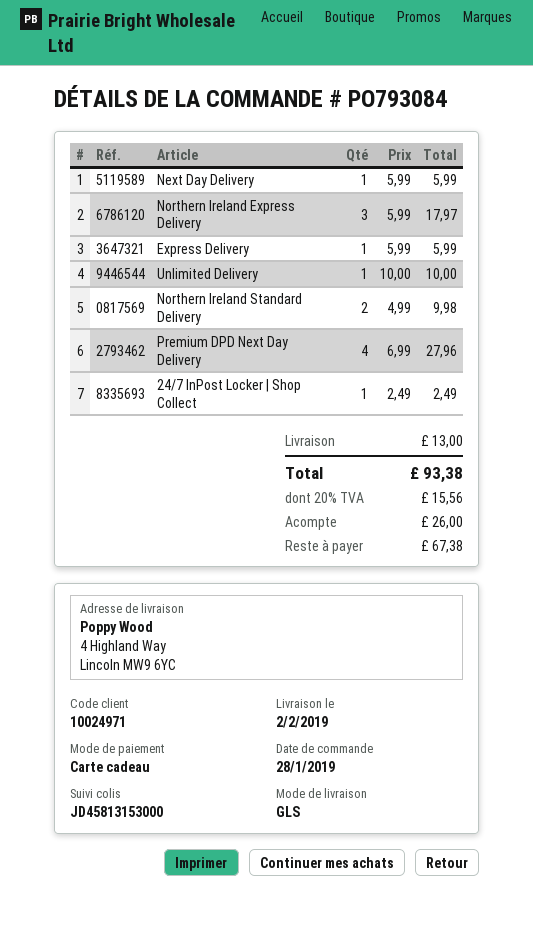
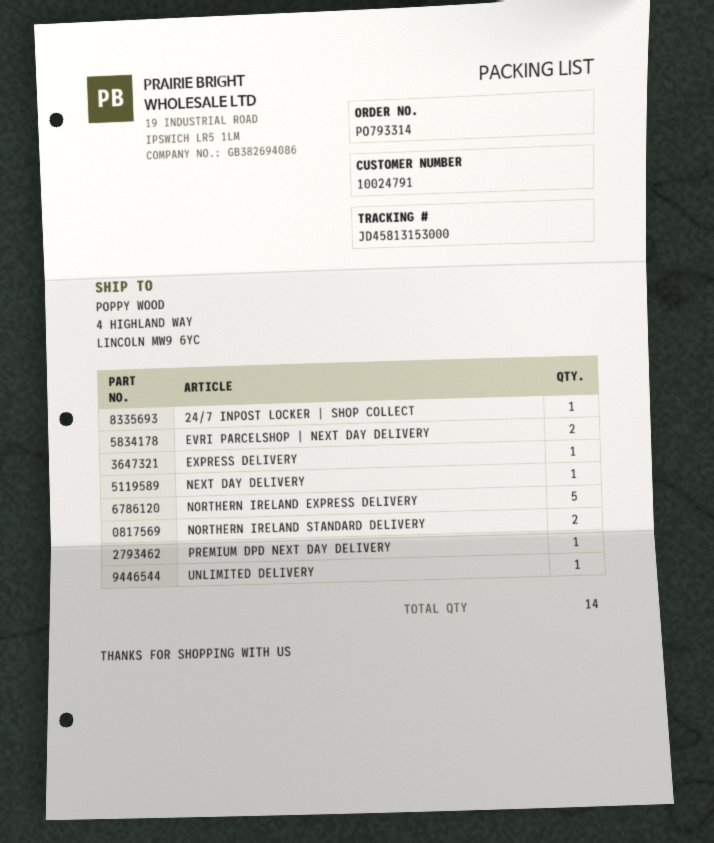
order number: PO793084 -> PO793314
customer number: 10024971 -> 10024791
Northern Ireland Express Delivery: 3 -> 5
Premium DPD Next Day Delivery: 4 -> 1
EVRI PARCELSHOP | NEXT DAY DELIVERY: none -> 2

